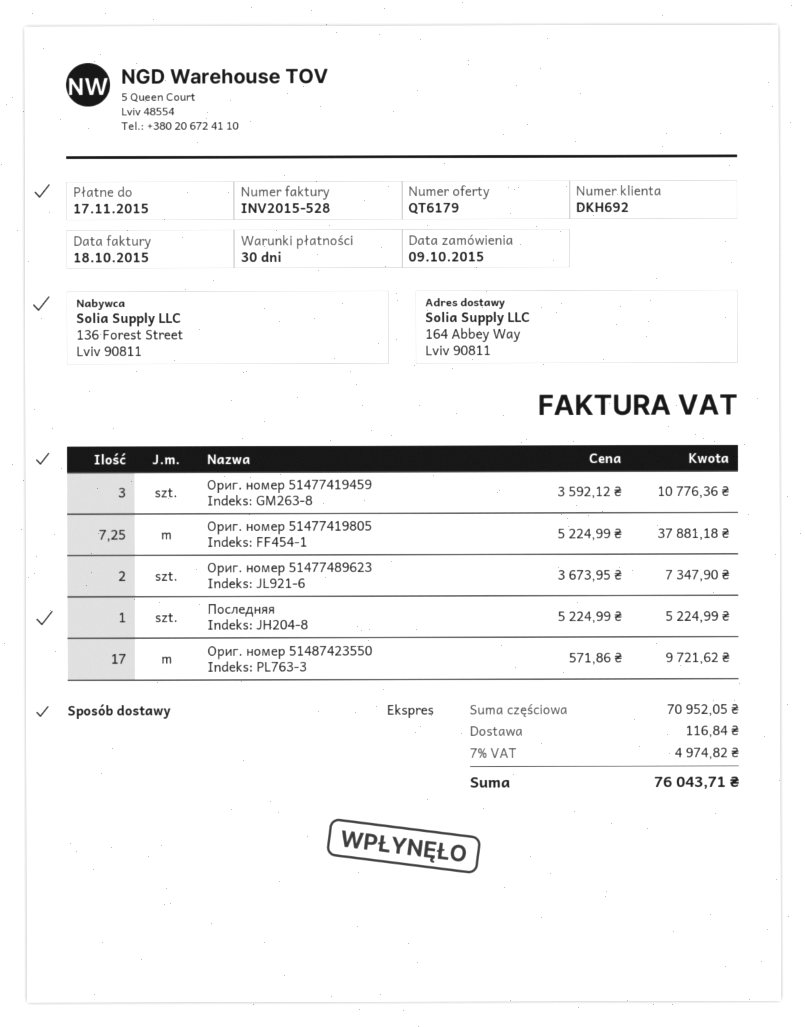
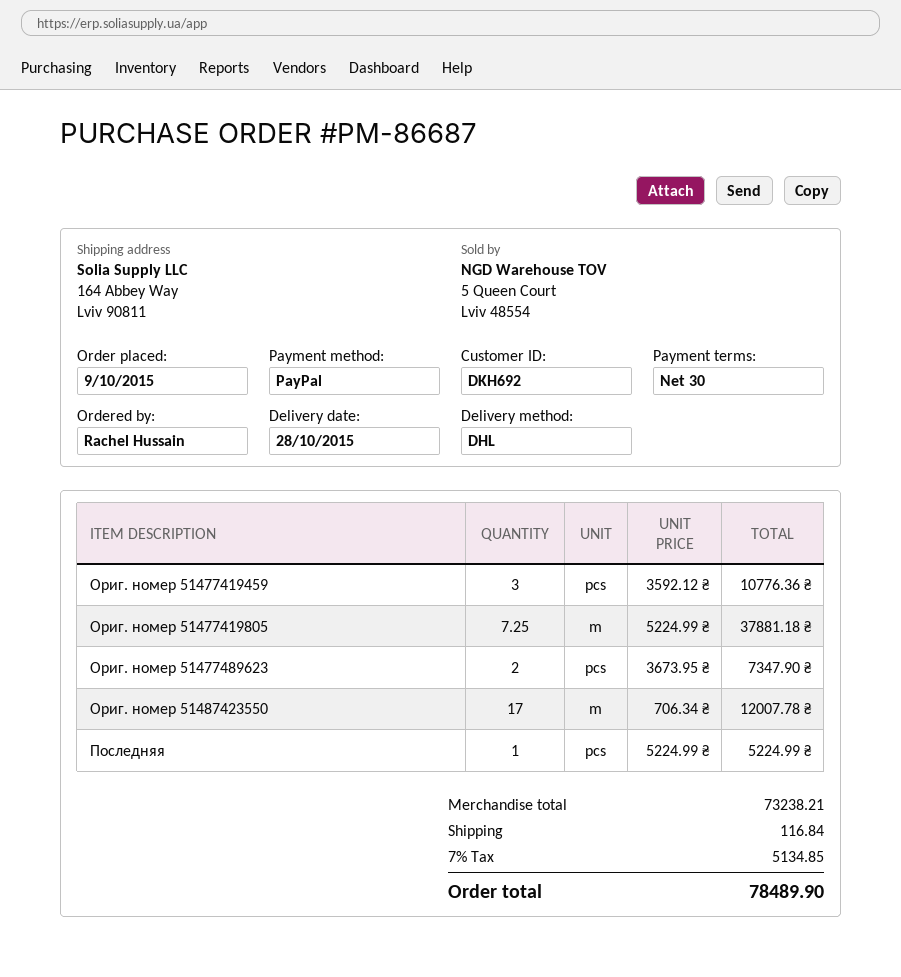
shipping method: express -> DHL
Ориг. номер 51487423550: 17 x 571.86 = 9721.62 -> 17 x 706.34 = 12007.78
subtotal: 70952.05 -> 73238.21
tax: 7% = 4974.82 -> 7% = 5134.85
total: 76043.71 -> 78489.90

